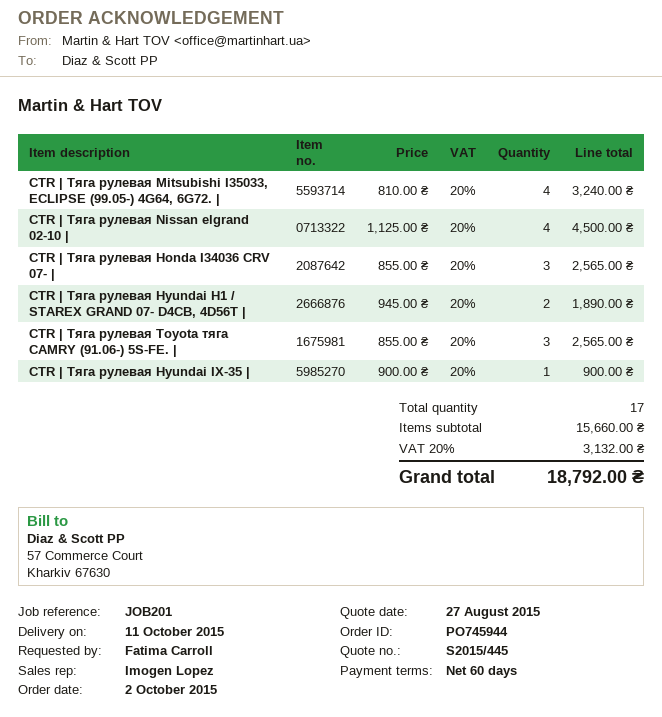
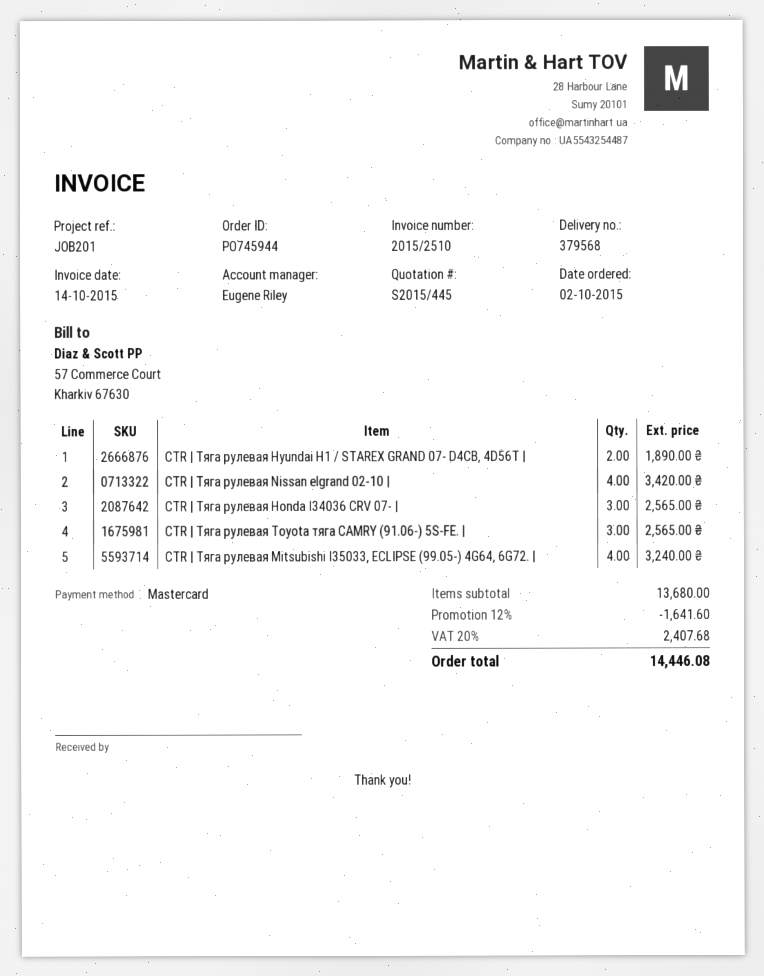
sales rep: Imogen Lopez -> Eugene Riley
CTR | Тяга рулевая Nissan elgrand 02-10 |: 4 for 4500.00 -> 4 for 3420.00
CTR | Тяга рулевая Hyundai IX-35 |: 1 for 900.00 -> none
subtotal: 15660.00 -> 13680.00
discount: none -> 12% = 1641.60
tax: 20% = 3132.00 -> 20% = 2407.68
total: 18792.00 -> 14446.08

